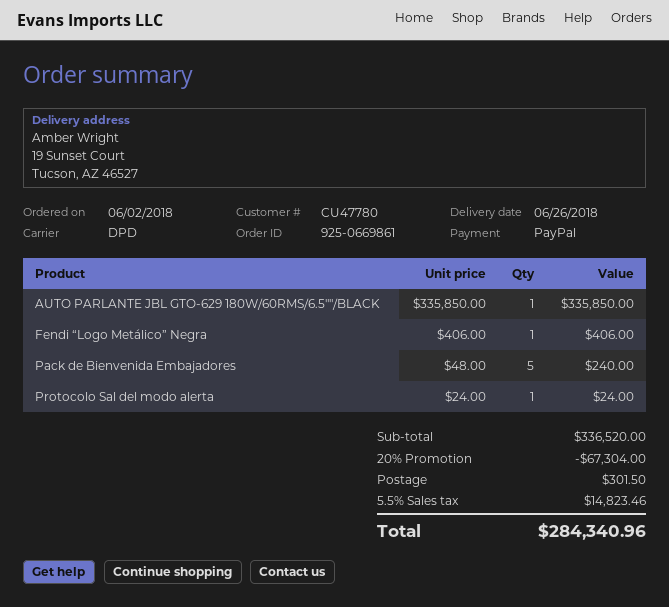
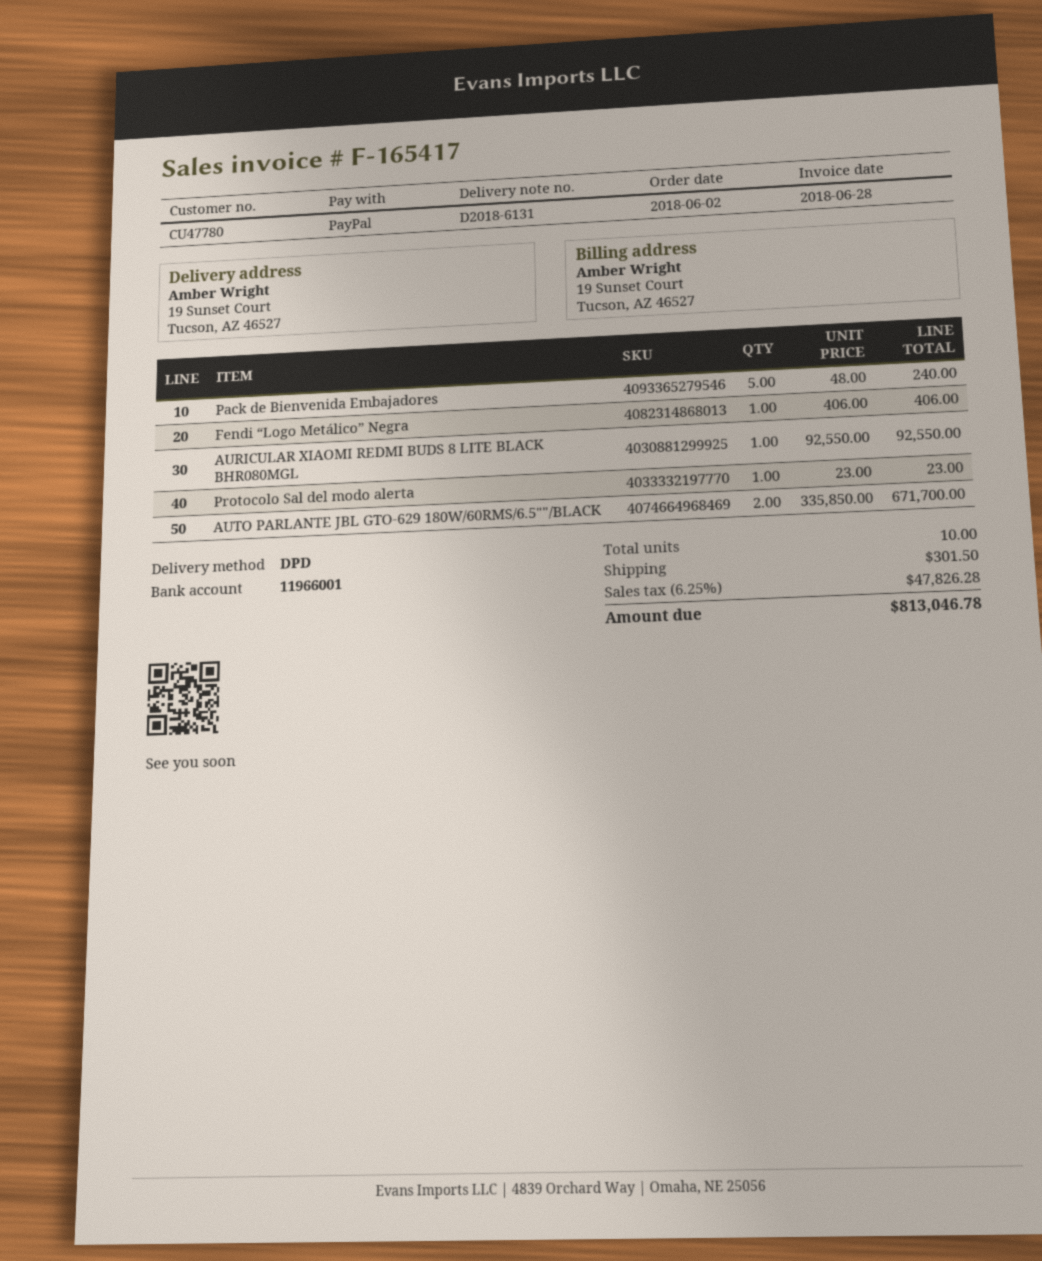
AUTO PARLANTE JBL GTO-629 180W/60RMS/6.5""/BLACK: 1 x 335850.00 = 335850.00 -> 2 x 335850.00 = 671700.00
Protocolo Sal del modo alerta: 1 x 24.00 = 24.00 -> 1 x 23.00 = 23.00
AURICULAR XIAOMI REDMI BUDS 8 LITE BLACK BHR080MGL: none -> 1 x 92550.00 = 92550.00
discount: 20% = 67304.00 -> none
tax: 5.5% = 14823.46 -> 6.25% = 47826.28
total: 284340.96 -> 813046.78

